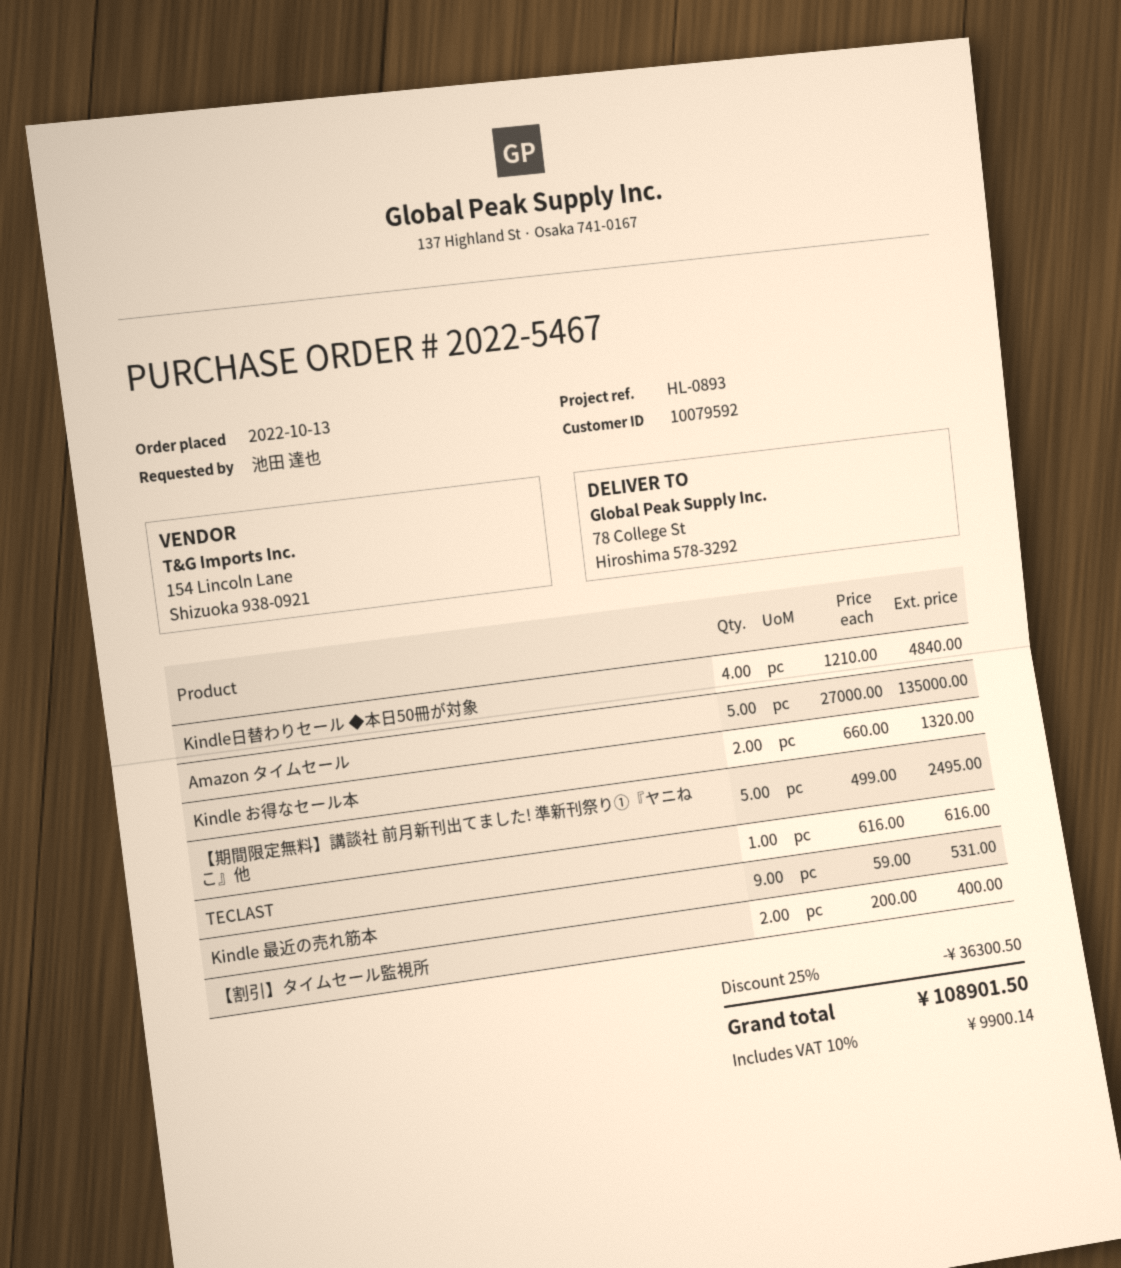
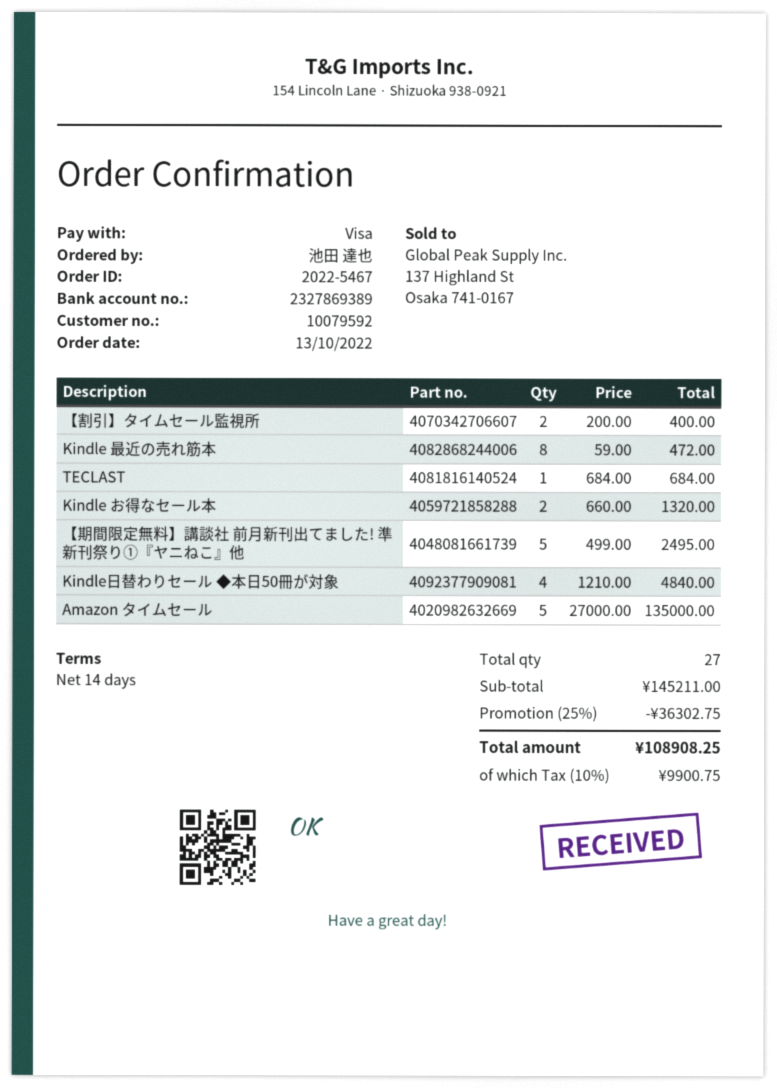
TECLAST: 1 x 616.00 = 616.00 -> 1 x 684.00 = 684.00
Kindle 最近の売れ筋本: 9 x 59.00 = 531.00 -> 8 x 59.00 = 472.00
discount: 25% = 36300.50 -> 25% = 36302.75
tax: 10% = 9900.14 -> 10% = 9900.75
total: 108901.50 -> 108908.25

